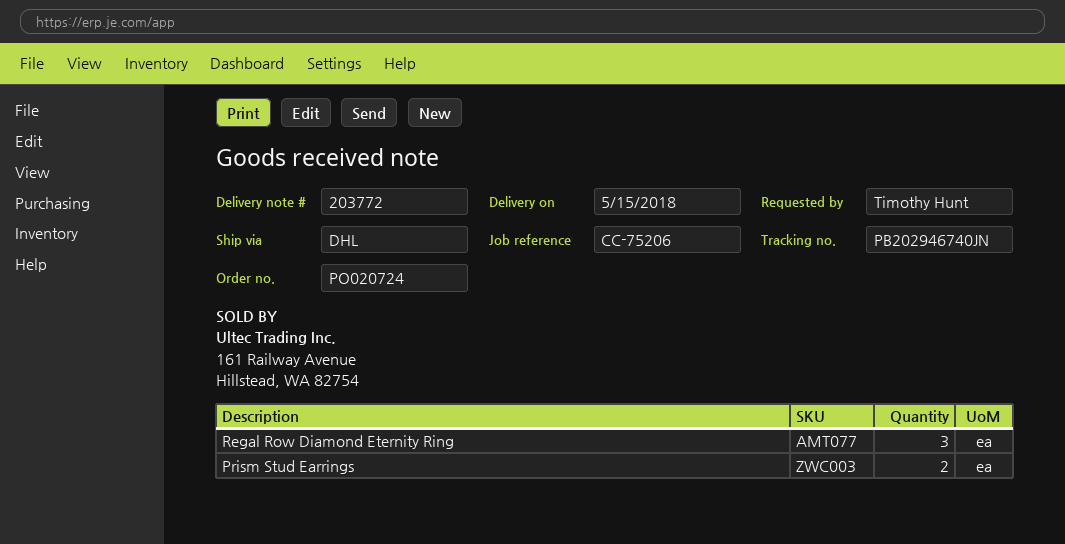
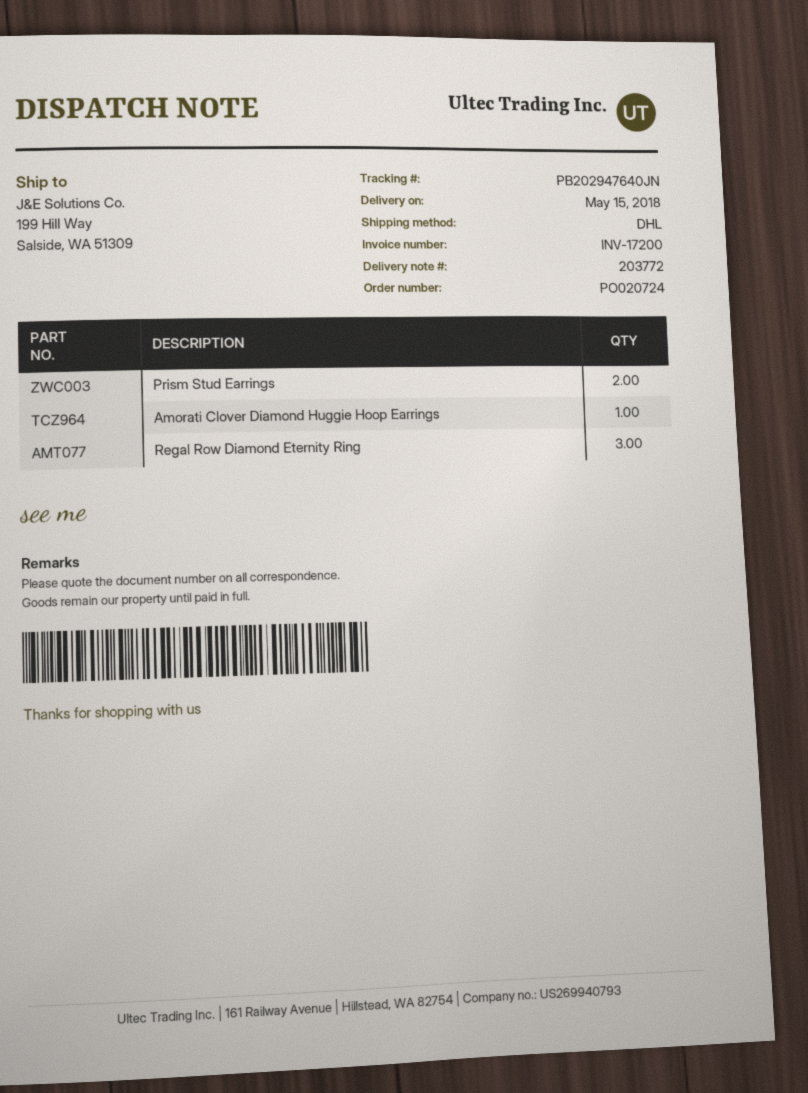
tracking number: PB202946740JN -> PB202947640JN
Amorati Clover Diamond Huggie Hoop Earrings: none -> 1

